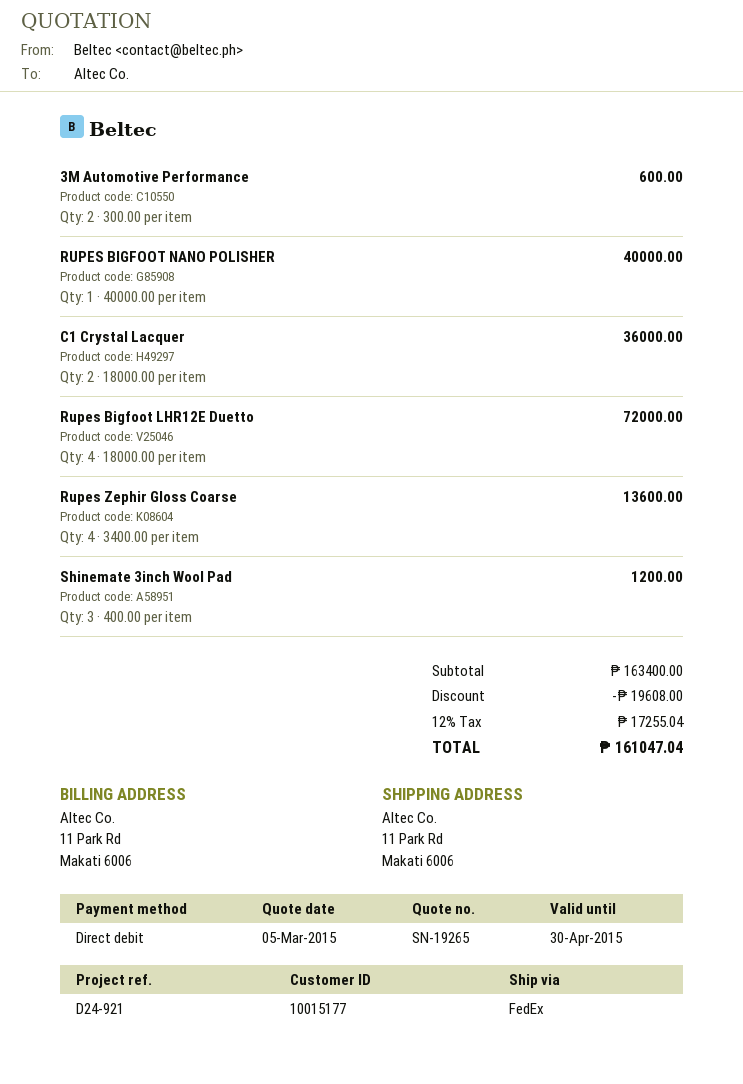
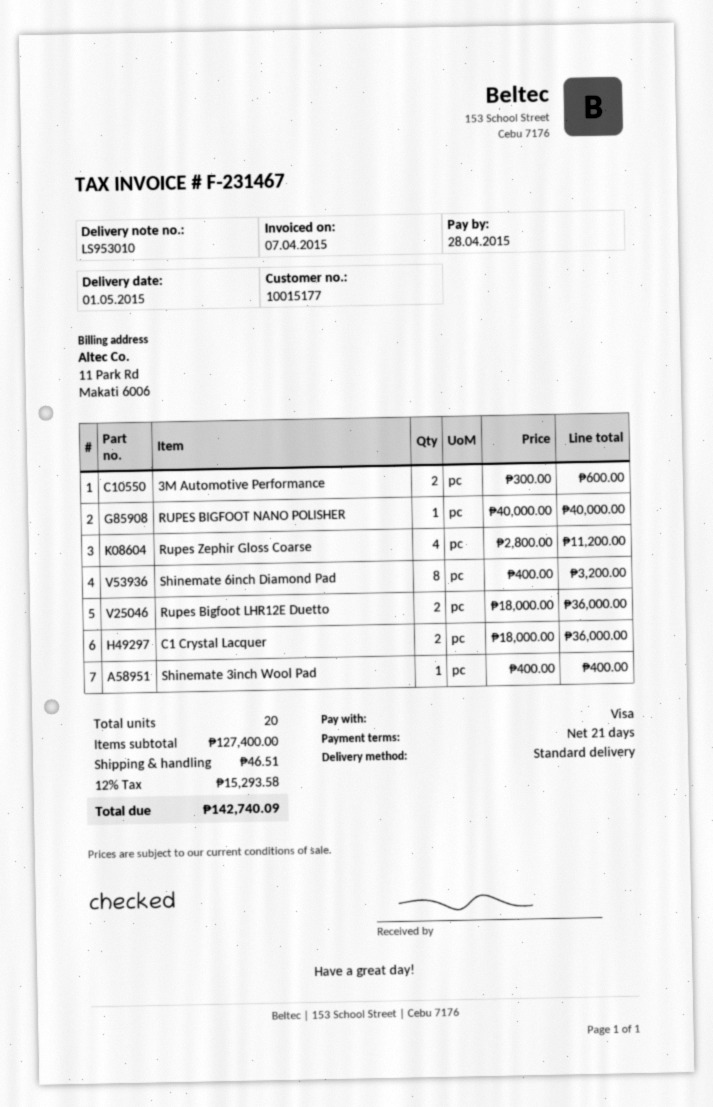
payment method: direct debit -> Visa
shipping method: FedEx -> standard
Rupes Bigfoot LHR12E Duetto: 4 x 18000.00 = 72000.00 -> 2 x 18000.00 = 36000.00
Rupes Zephir Gloss Coarse: 4 x 3400.00 = 13600.00 -> 4 x 2800.00 = 11200.00
Shinemate 3inch Wool Pad: 3 x 400.00 = 1200.00 -> 1 x 400.00 = 400.00
Shinemate 6inch Diamond Pad: none -> 8 x 400.00 = 3200.00
subtotal: 163400.00 -> 127400.00
discount: 19608.00 -> none
shipping: none -> 46.51
tax: 12% = 17255.04 -> 12% = 15293.58
total: 161047.04 -> 142740.09

